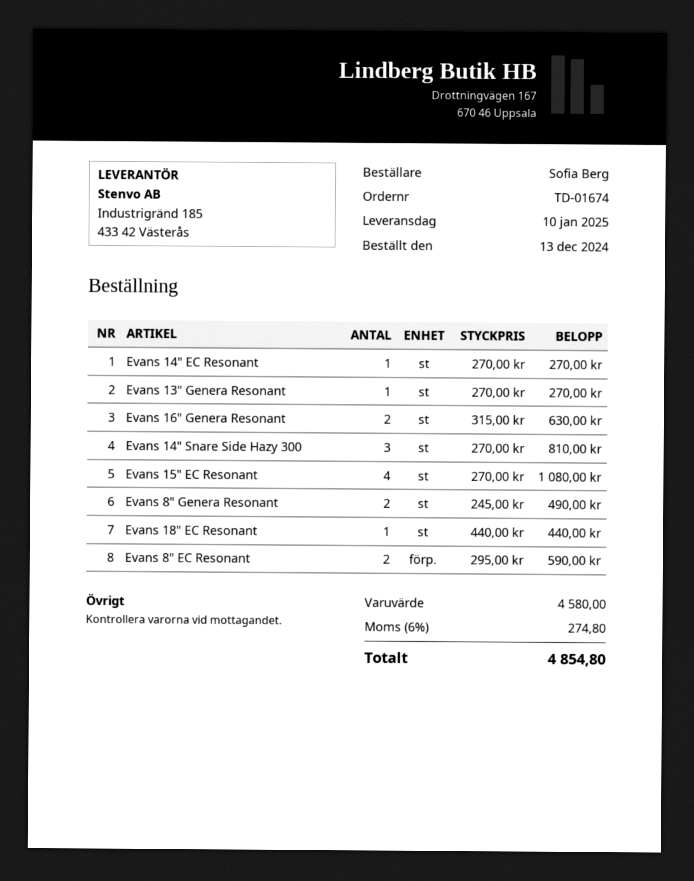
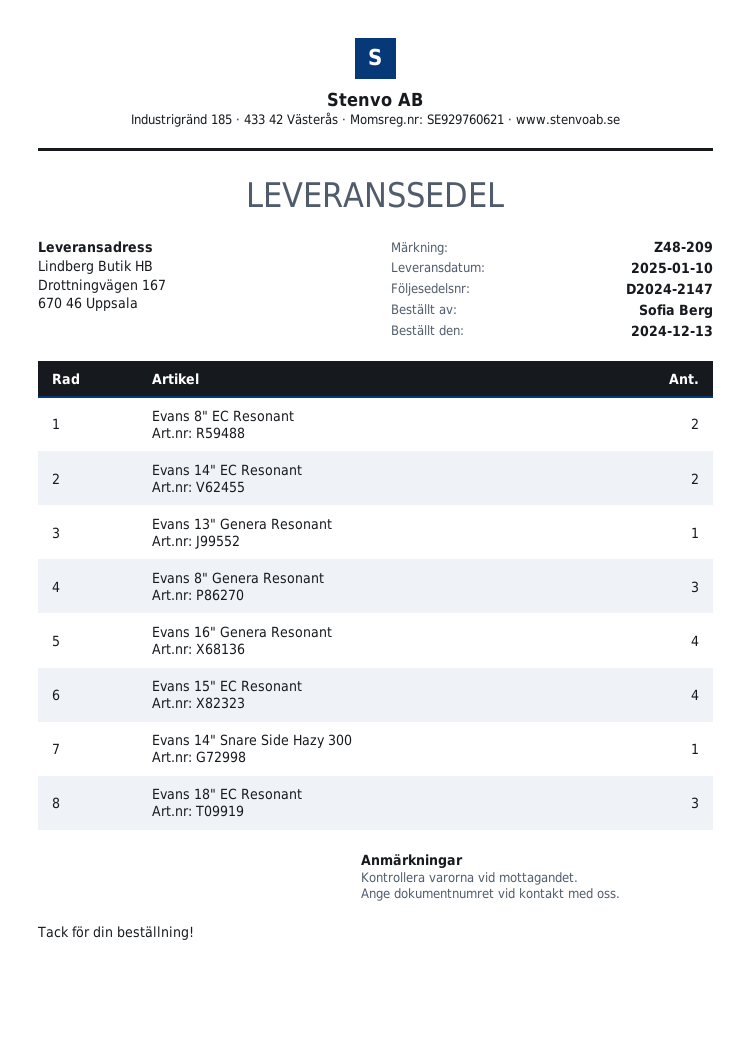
Evans 14" EC Resonant: 1 -> 2
Evans 16" Genera Resonant: 2 -> 4
Evans 14" Snare Side Hazy 300: 3 -> 1
Evans 8" Genera Resonant: 2 -> 3
Evans 18" EC Resonant: 1 -> 3

